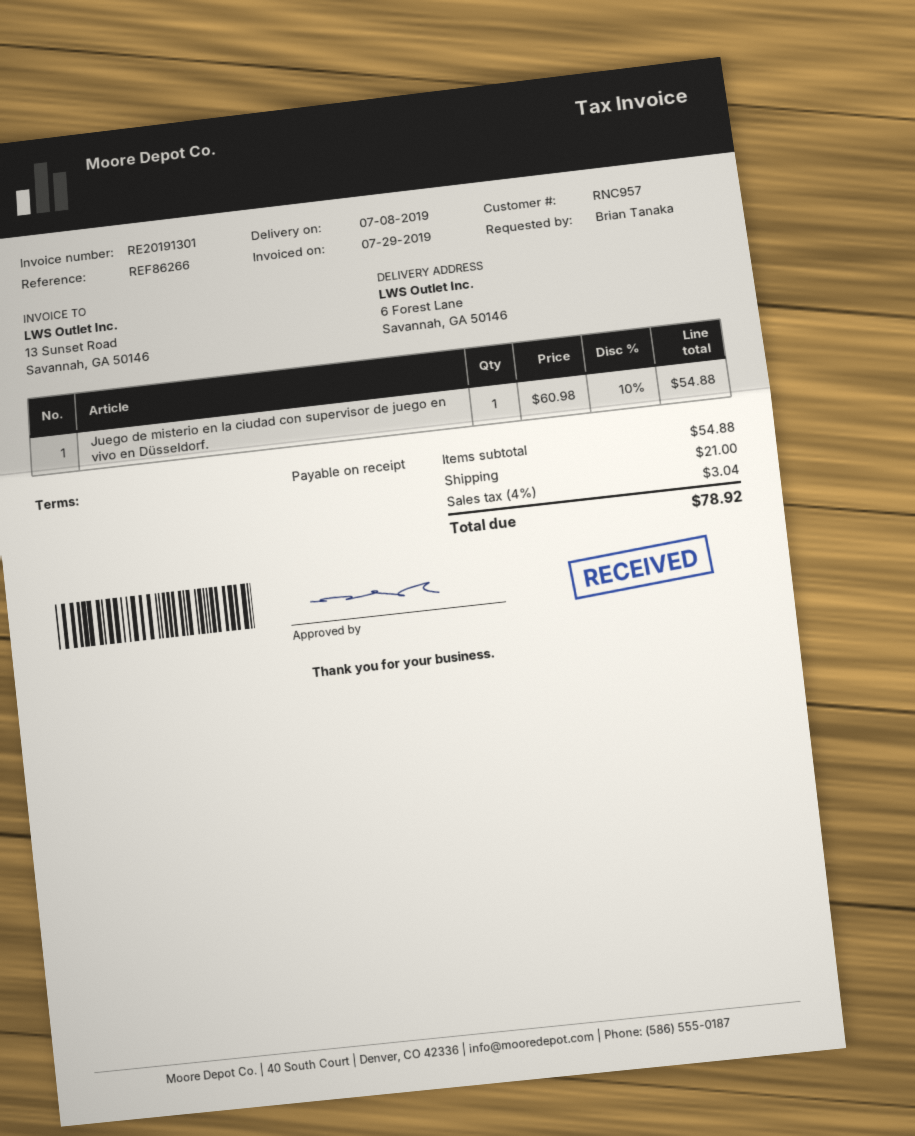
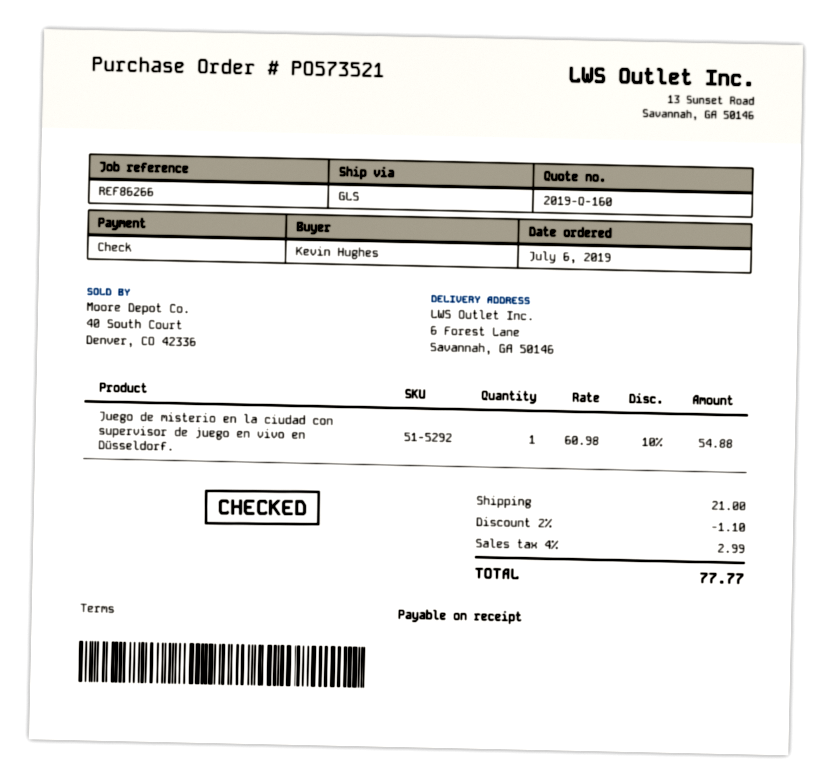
ordered by: Brian Tanaka -> Kevin Hughes
discount: none -> 2% = 1.10
tax: 4% = 3.04 -> 4% = 2.99
total: 78.92 -> 77.77

